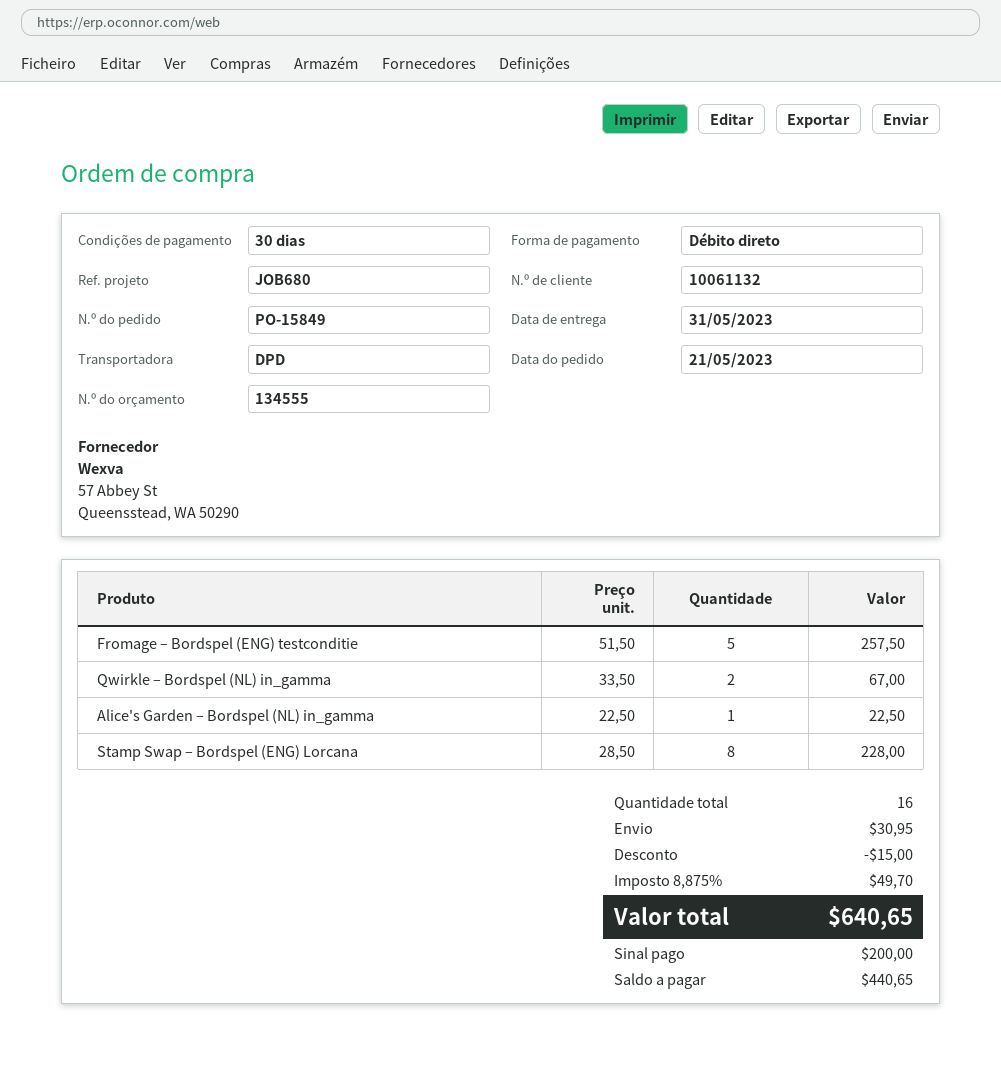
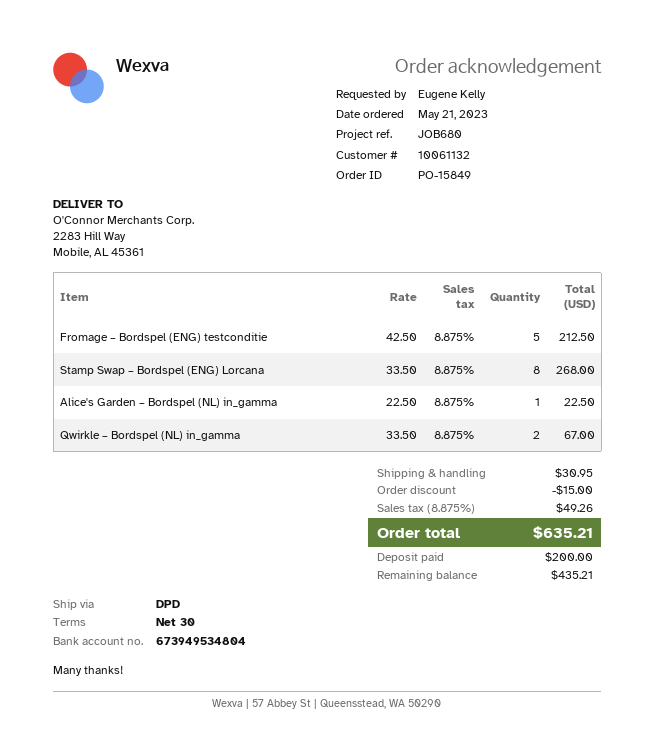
Fromage – Bordspel (ENG) testconditie: 5 x 51.50 = 257.50 -> 5 x 42.50 = 212.50
Stamp Swap – Bordspel (ENG) Lorcana: 8 x 28.50 = 228.00 -> 8 x 33.50 = 268.00
tax: 8.875% = 49.70 -> 8.875% = 49.26
total: 640.65 -> 635.21
balance: 440.65 -> 435.21

